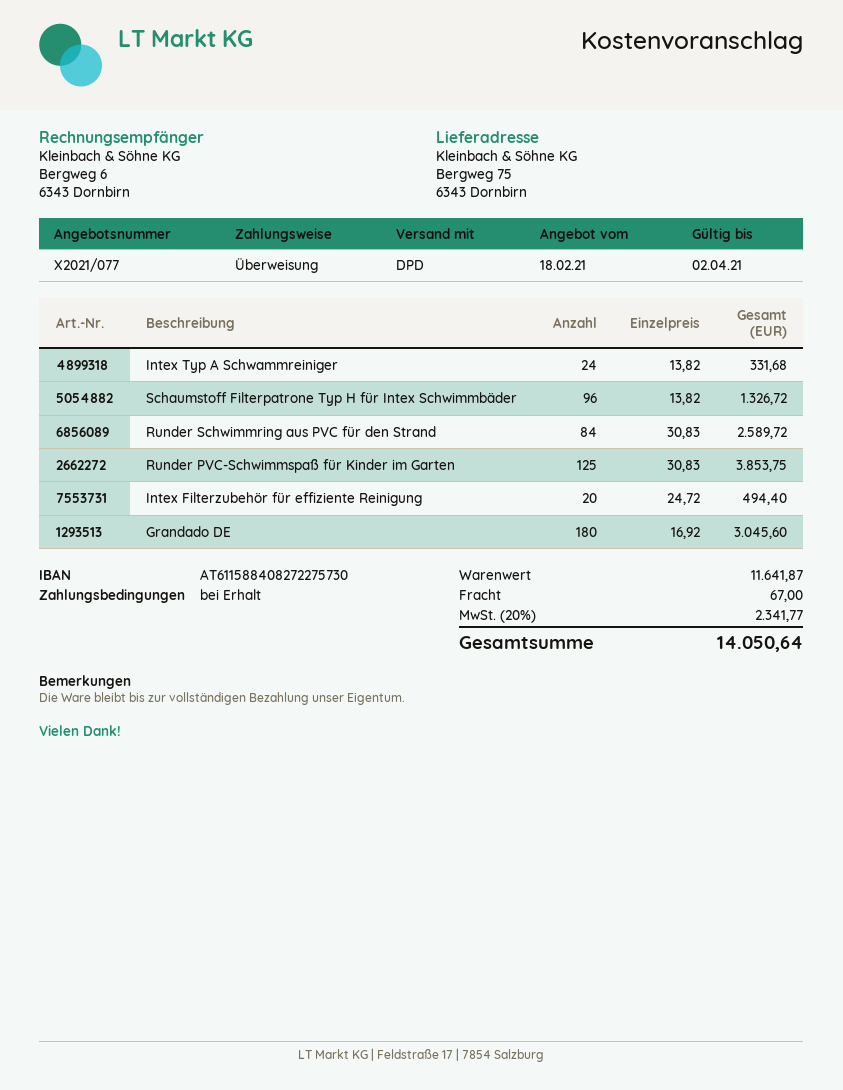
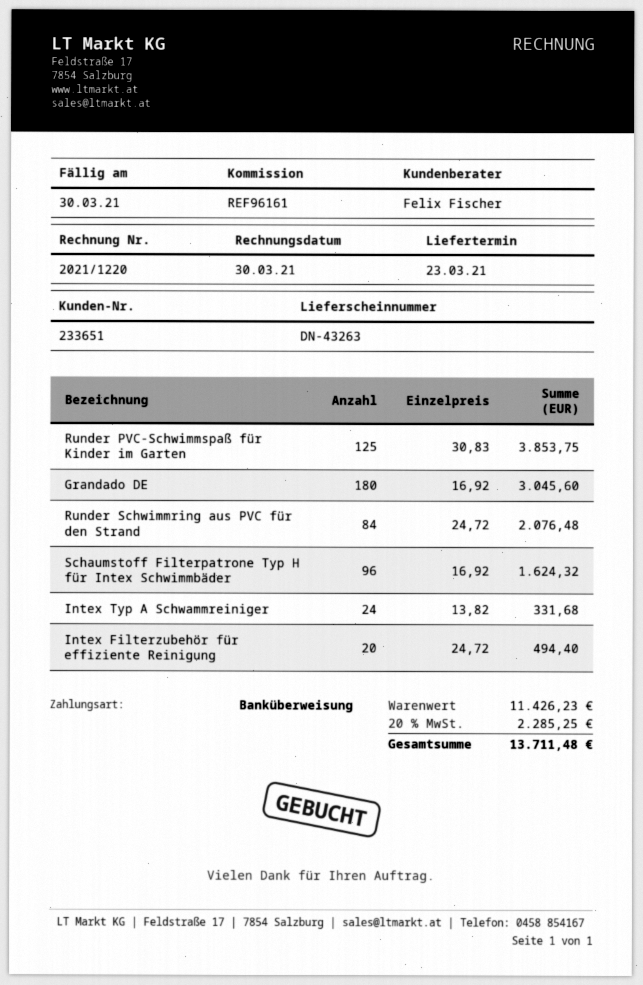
Schaumstoff Filterpatrone Typ H für Intex Schwimmbäder: 96 x 13.82 = 1326.72 -> 96 x 16.92 = 1624.32
Runder Schwimmring aus PVC für den Strand: 84 x 30.83 = 2589.72 -> 84 x 24.72 = 2076.48
subtotal: 11641.87 -> 11426.23
shipping: 67.00 -> none
tax: 20% = 2341.77 -> 20% = 2285.25
total: 14050.64 -> 13711.48

